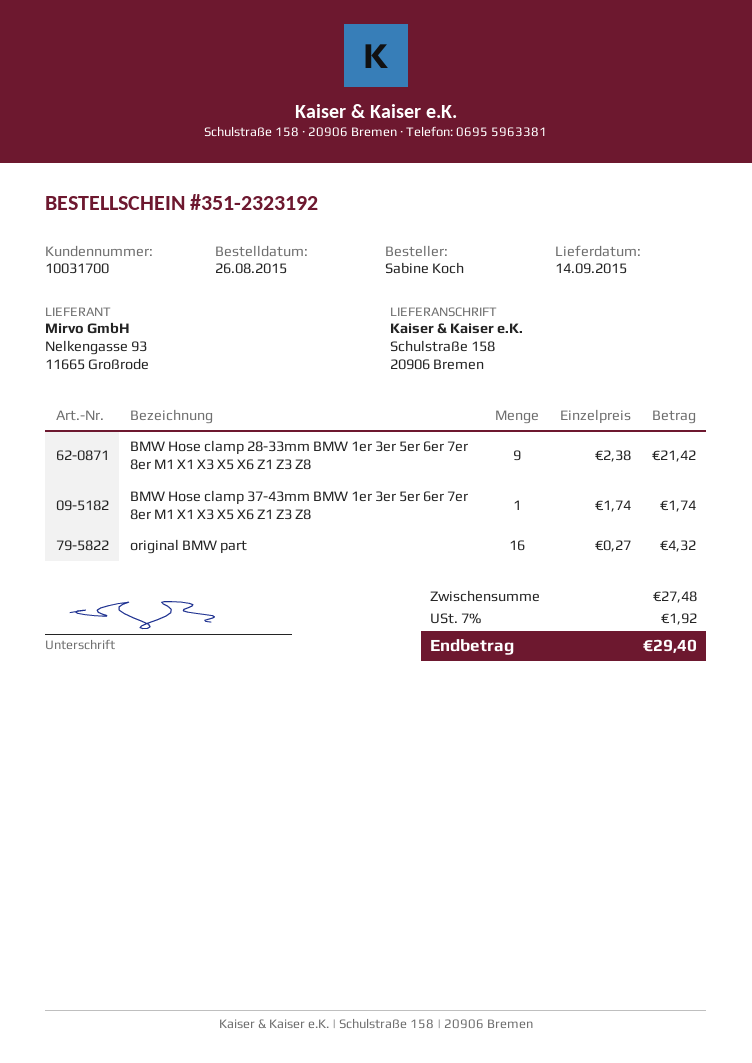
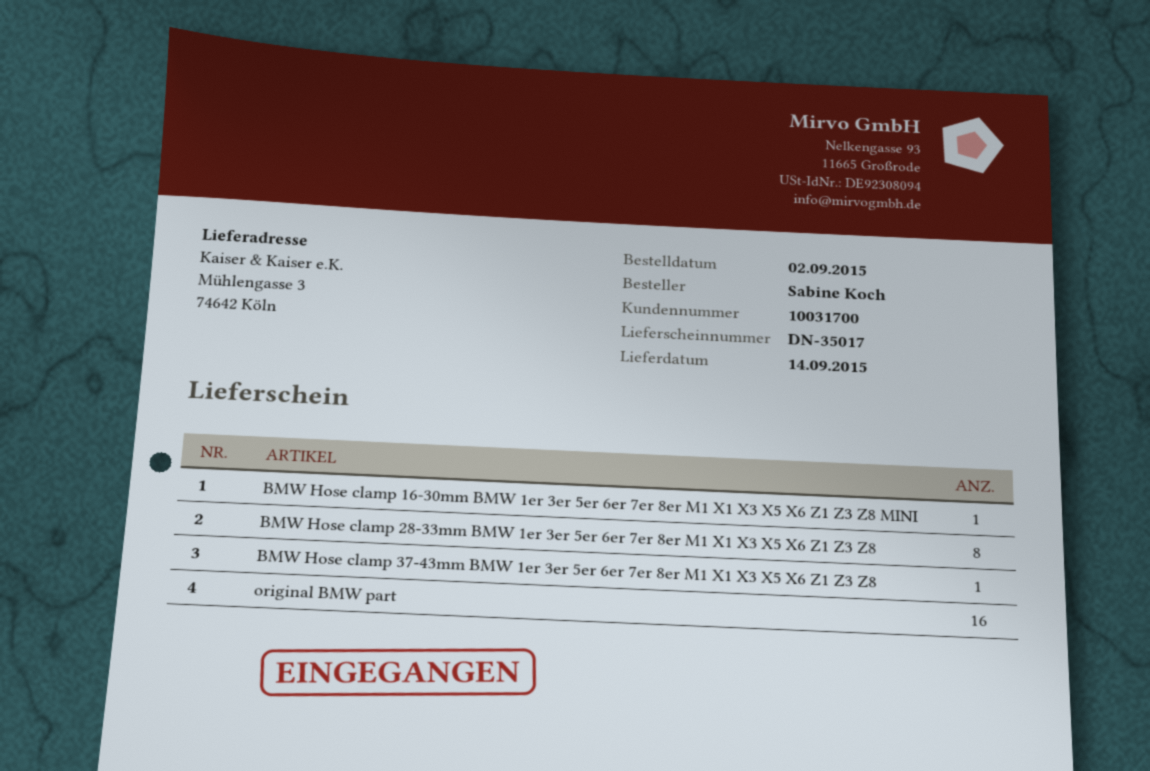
order date: 2015-08-26 -> 2015-09-02
ship to: Schulstraße 158, 20906 Bremen -> Mühlengasse 3, 74642 Köln
BMW Hose clamp 28-33mm BMW 1er 3er 5er 6er 7er 8er M1 X1 X3 X5 X6 Z1 Z3 Z8: 9 -> 8
BMW Hose clamp 16-30mm BMW 1er 3er 5er 6er 7er 8er M1 X1 X3 X5 X6 Z1 Z3 Z8 MINI: none -> 1

